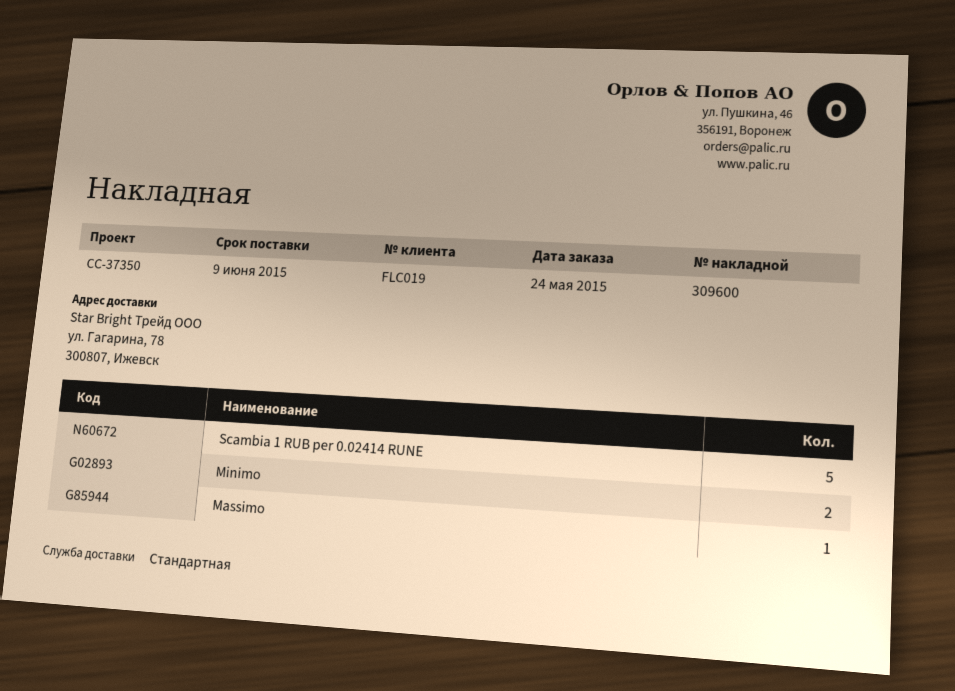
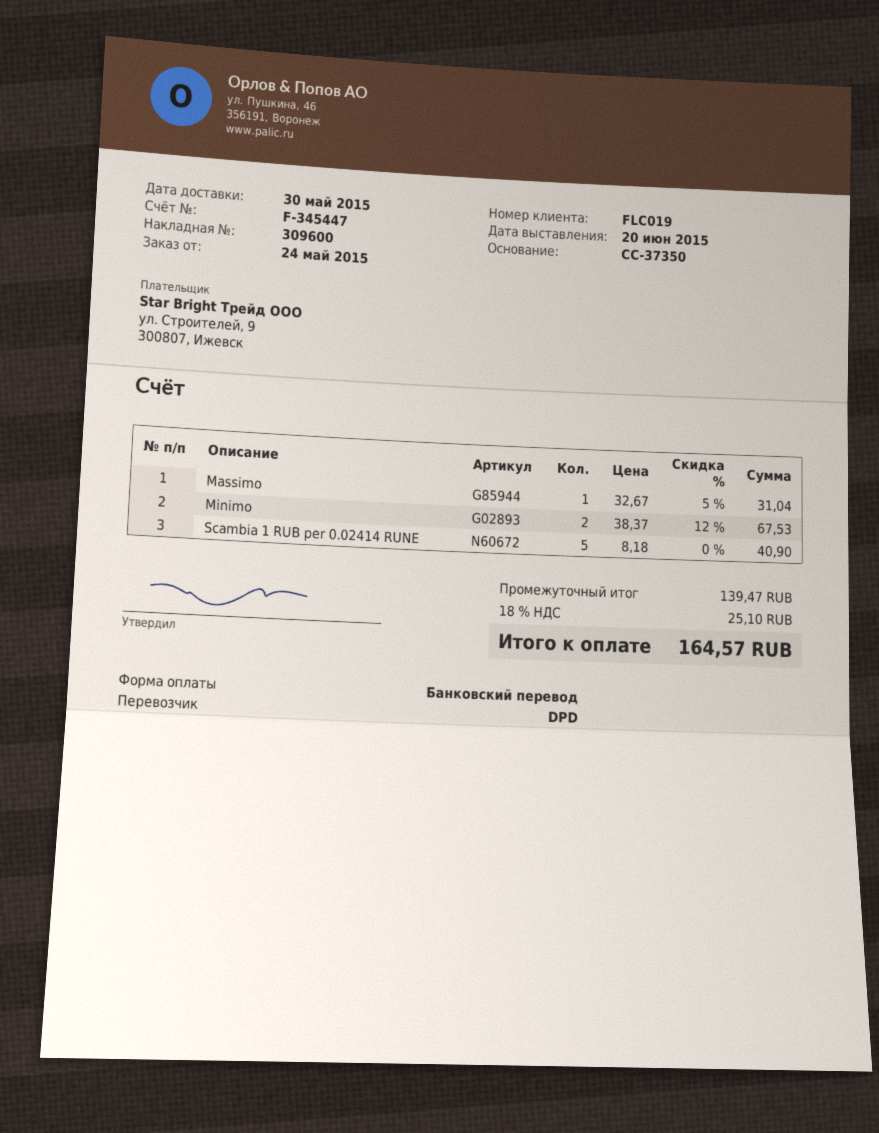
delivery date: 2015-06-09 -> 2015-05-30
shipping method: standard -> DPD

